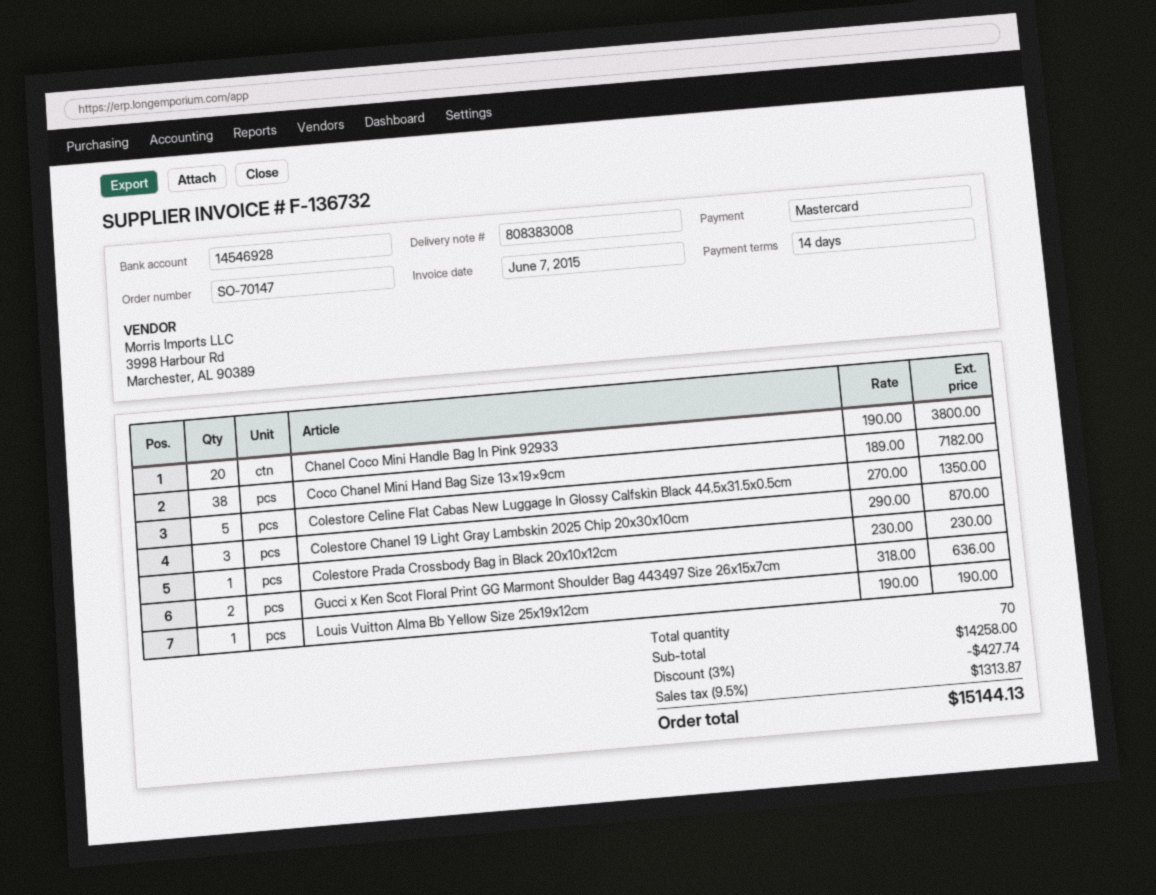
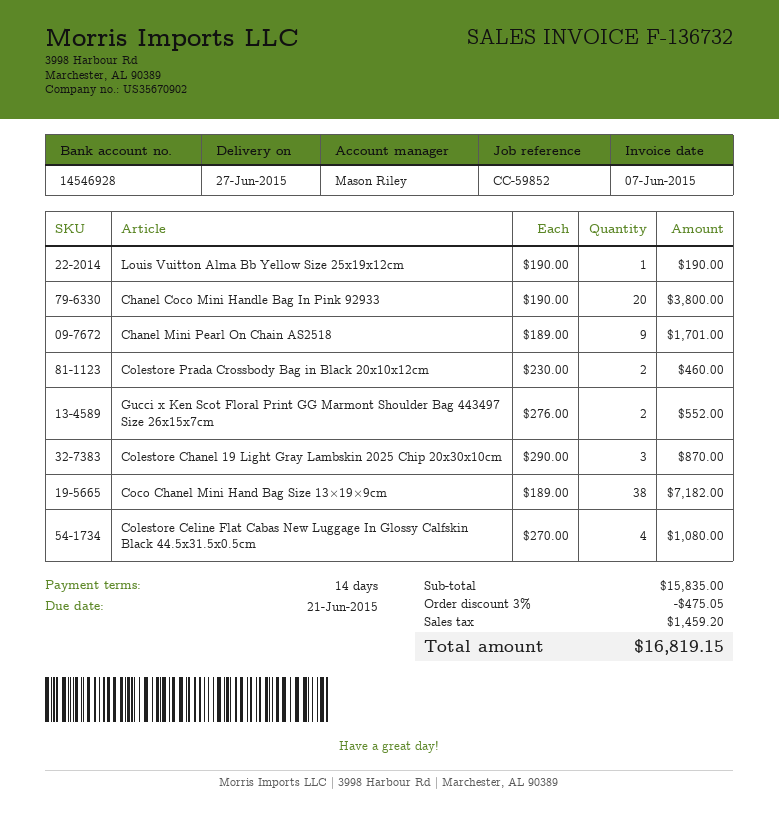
Colestore Celine Flat Cabas New Luggage In Glossy Calfskin Black 44.5x31.5x0.5cm: 5 x 270.00 = 1350.00 -> 4 x 270.00 = 1080.00
Colestore Prada Crossbody Bag in Black 20x10x12cm: 1 x 230.00 = 230.00 -> 2 x 230.00 = 460.00
Gucci x Ken Scot Floral Print GG Marmont Shoulder Bag 443497 Size 26x15x7cm: 2 x 318.00 = 636.00 -> 2 x 276.00 = 552.00
Chanel Mini Pearl On Chain AS2518: none -> 9 x 189.00 = 1701.00
subtotal: 14258.00 -> 15835.00
discount: 3% = 427.74 -> 3% = 475.05
tax: 1313.87 -> 1459.20
total: 15144.13 -> 16819.15

